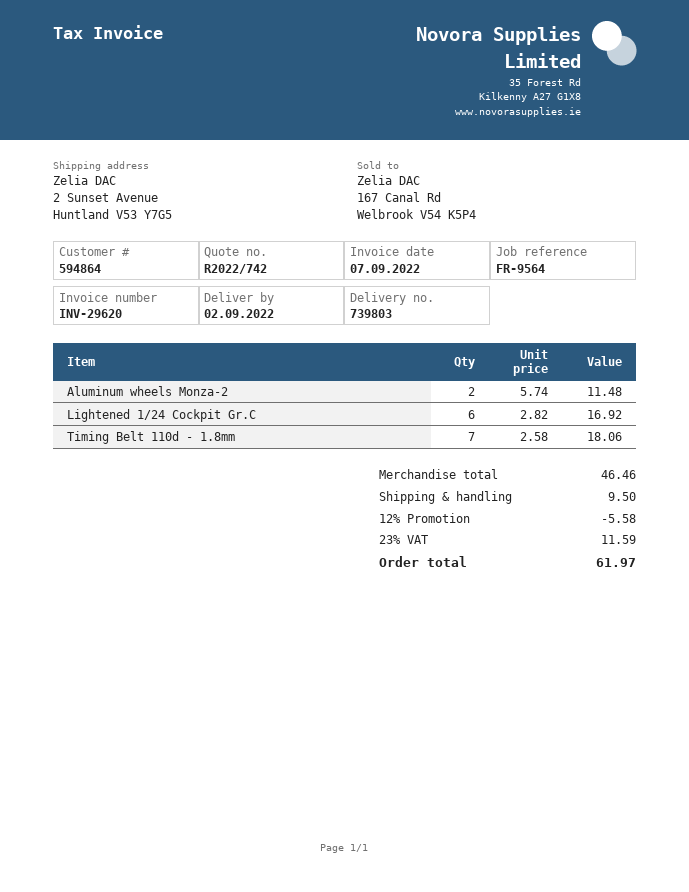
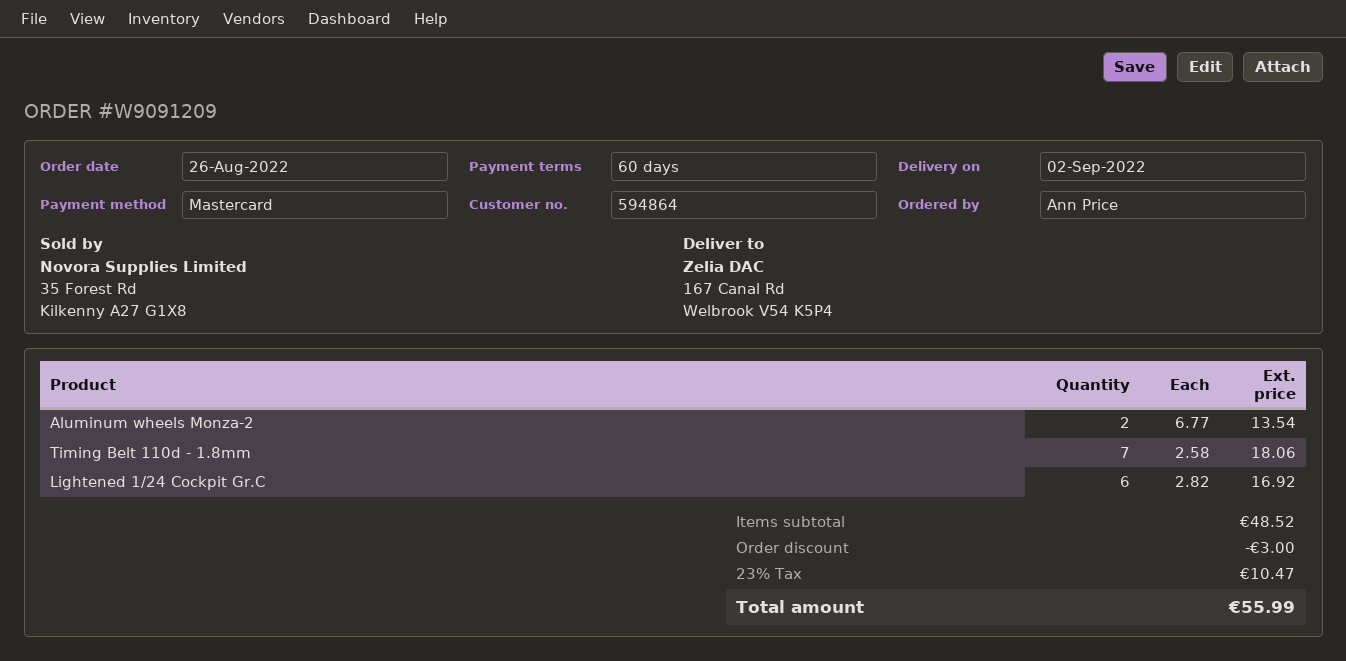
ship to: 2 Sunset Avenue, Huntland V53 Y7G5 -> 167 Canal Rd, Welbrook V54 K5P4
Aluminum wheels Monza-2: 2 x 5.74 = 11.48 -> 2 x 6.77 = 13.54
subtotal: 46.46 -> 48.52
discount: 5.58 -> 3.00
shipping: 9.50 -> none
tax: 23% = 11.59 -> 23% = 10.47
total: 61.97 -> 55.99

